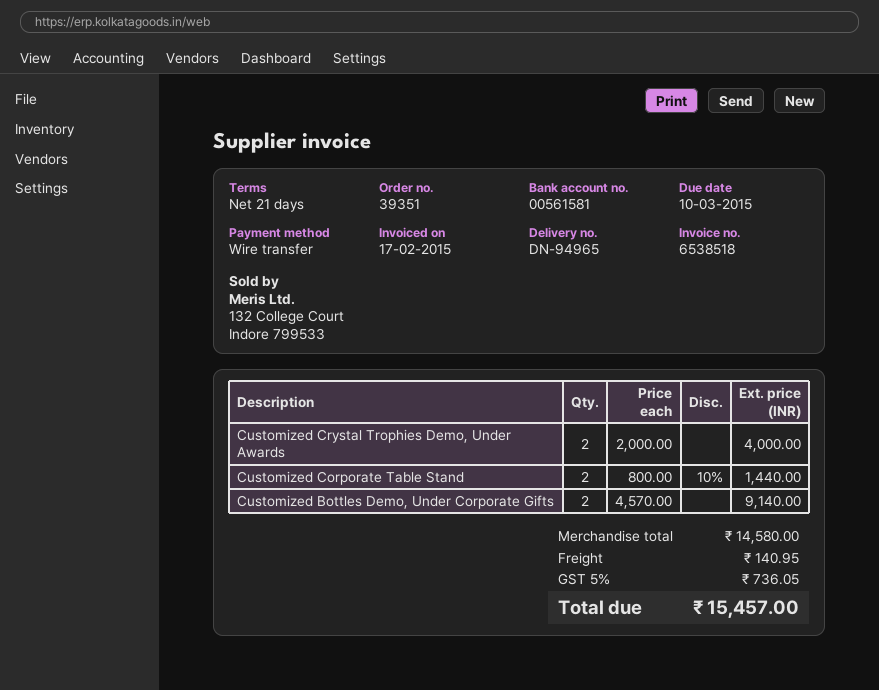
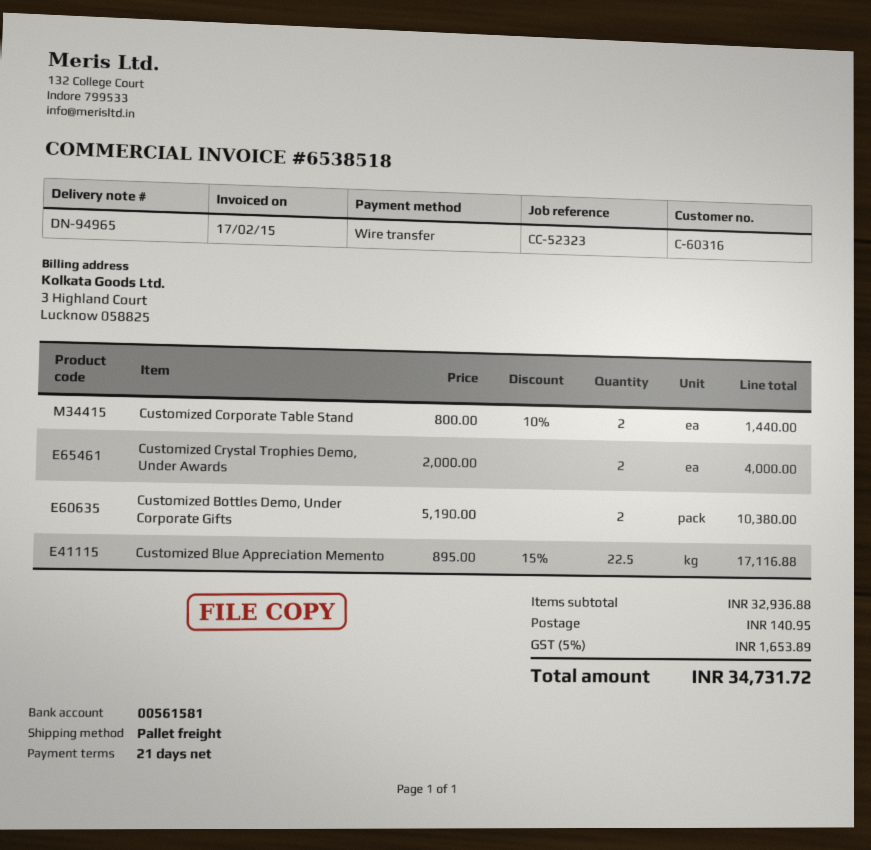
Customized Bottles Demo, Under Corporate Gifts: 2 x 4570.00 = 9140.00 -> 2 x 5190.00 = 10380.00
Customized Blue Appreciation Memento: none -> 22.5 x 895.00 - 15% = 17116.88
subtotal: 14580.00 -> 32936.88
tax: 5% = 736.05 -> 5% = 1653.89
total: 15457.00 -> 34731.72

